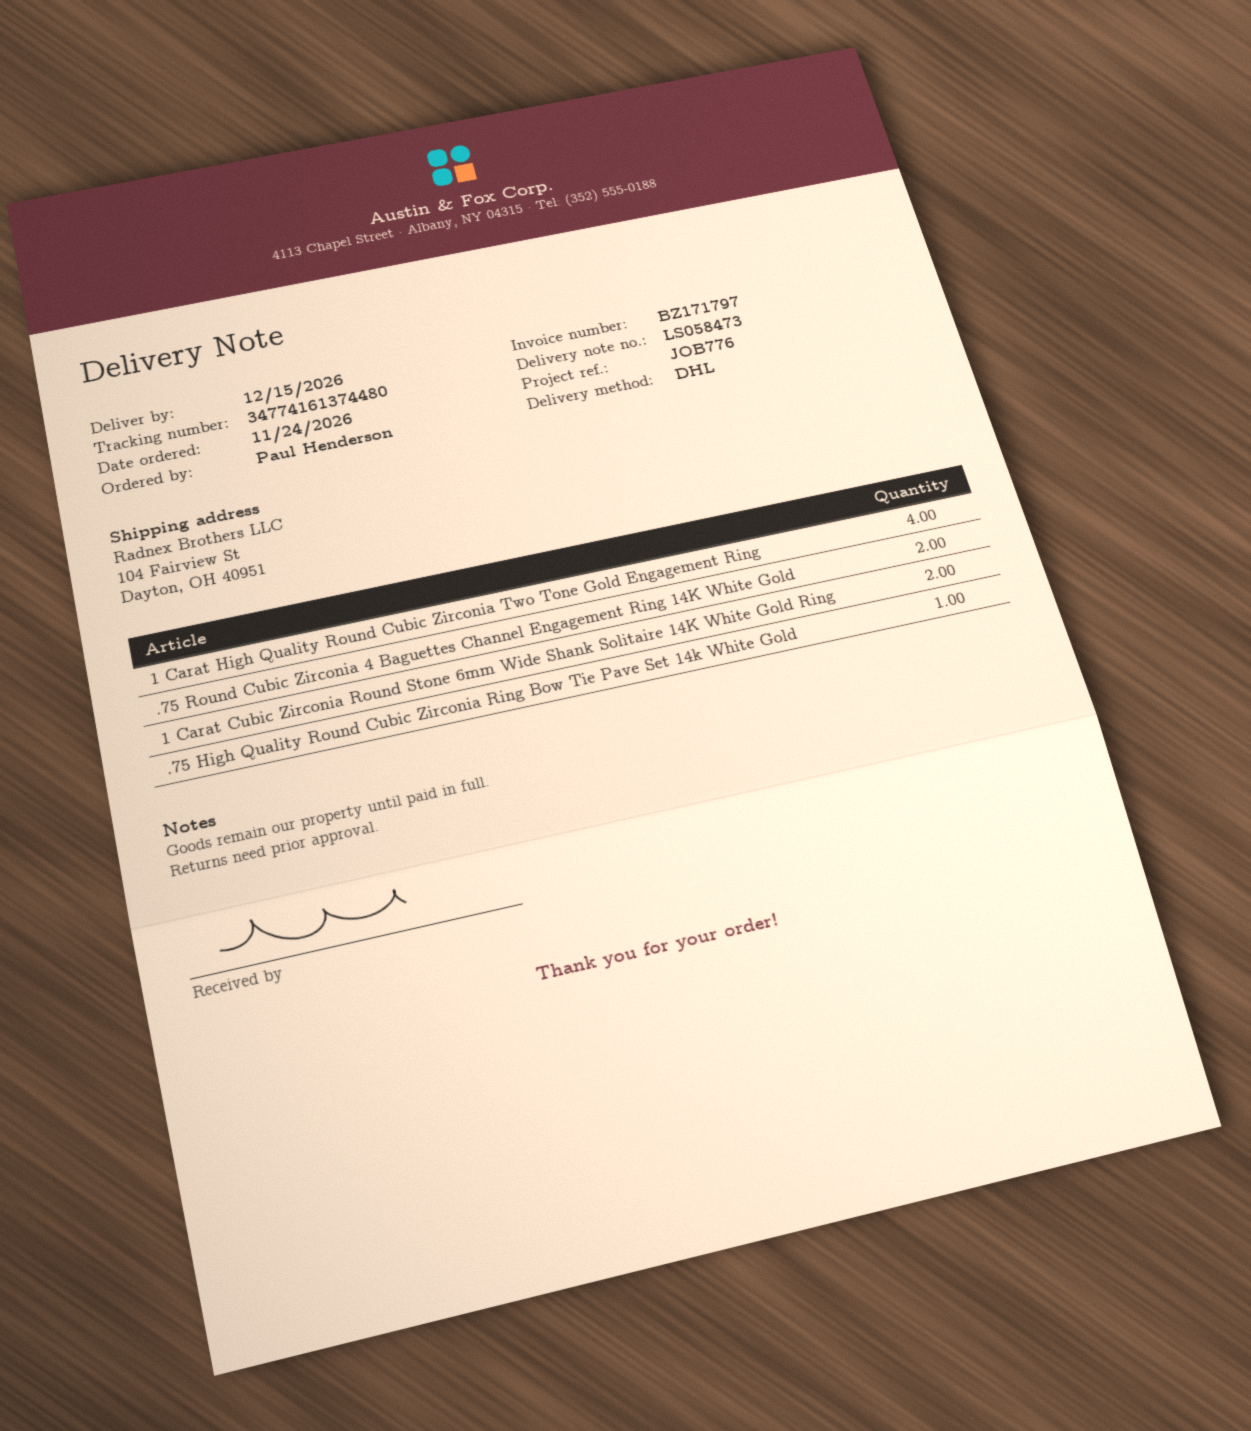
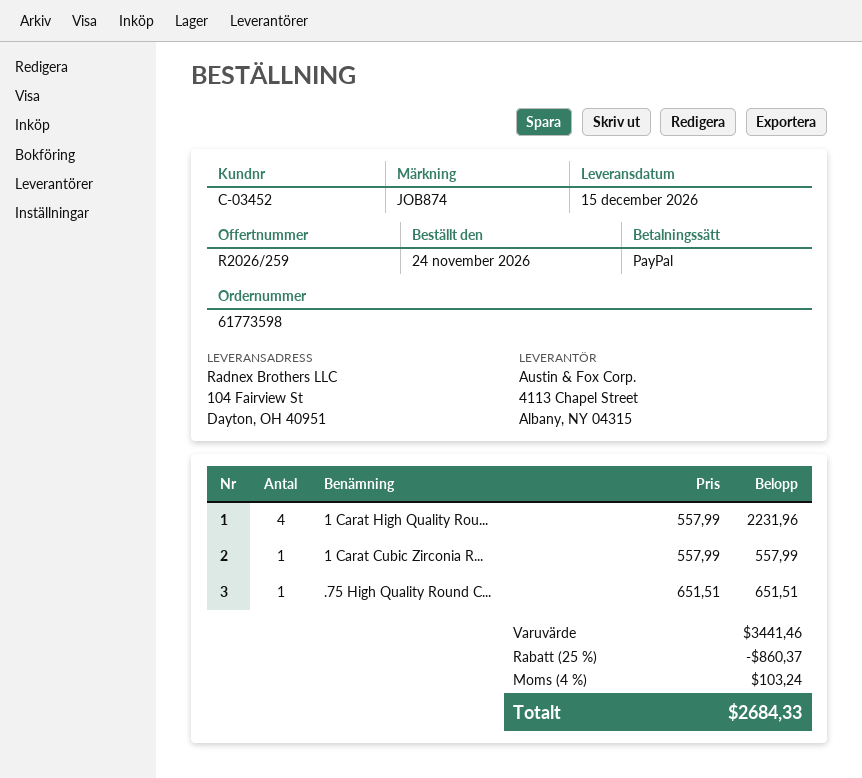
reference: JOB776 -> JOB874
.75 Round Cubic Zirconia 4 Baguettes Channel Engagement Ring 14K White Gold: 2 -> none
1 Carat Cubic Zirconia Round Stone 6mm Wide Shank Solitaire 14K White Gold Ring: 2 -> 1

